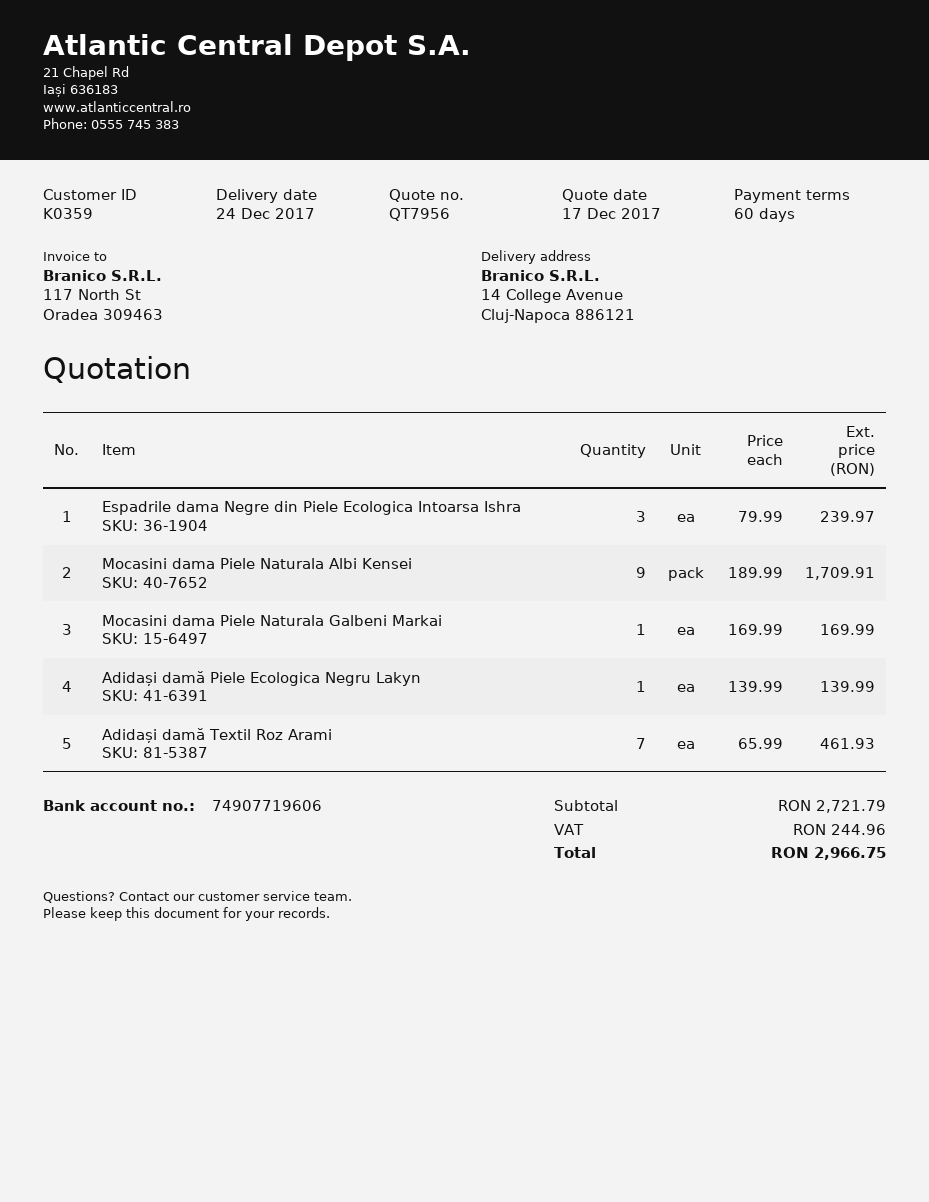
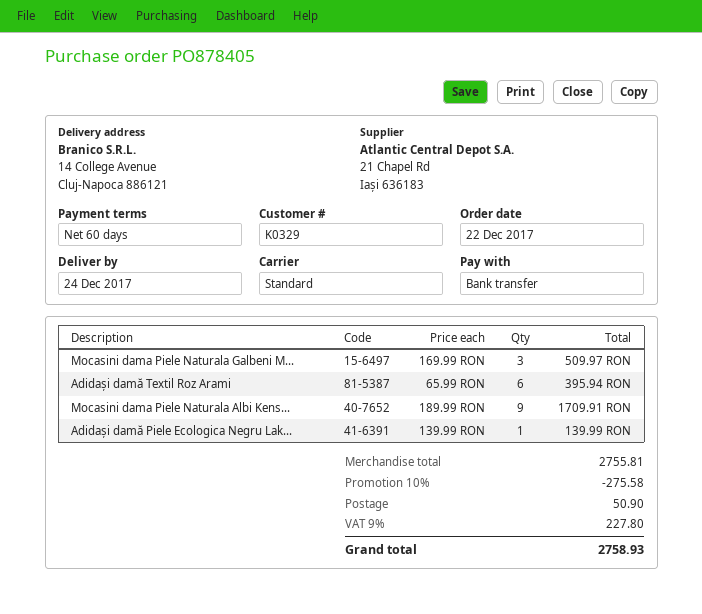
customer number: K0359 -> K0329
Espadrile dama Negre din Piele Ecologica Intoarsa Ishra: 3 x 79.99 = 239.97 -> none
Mocasini dama Piele Naturala Galbeni Markai: 1 x 169.99 = 169.99 -> 3 x 169.99 = 509.97
Adidași damă Textil Roz Arami: 7 x 65.99 = 461.93 -> 6 x 65.99 = 395.94
subtotal: 2721.79 -> 2755.81
discount: none -> 10% = 275.58
shipping: none -> 50.90
tax: 244.96 -> 227.80
total: 2966.75 -> 2758.93

